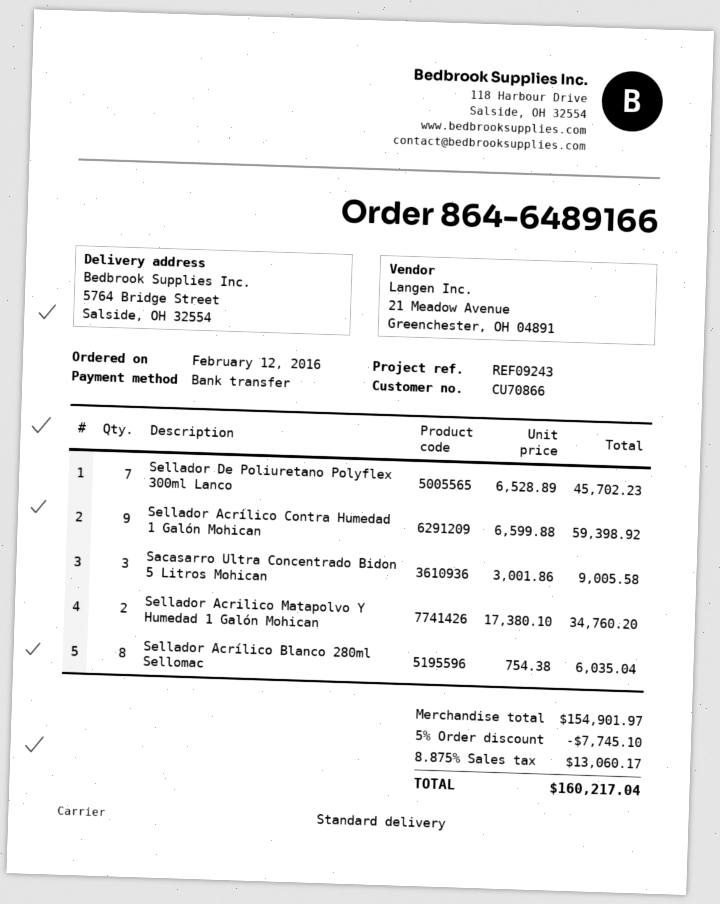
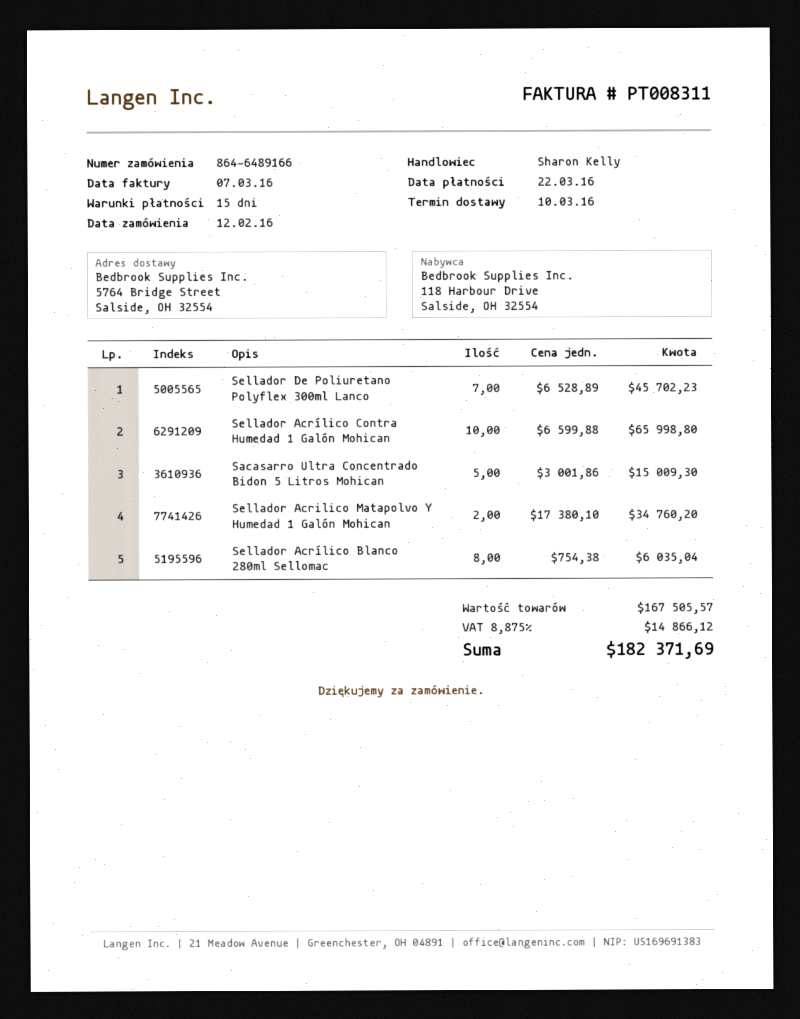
Sellador Acrílico Contra Humedad 1 Galón Mohican: 9 x 6599.88 = 59398.92 -> 10 x 6599.88 = 65998.80
Sacasarro Ultra Concentrado Bidon 5 Litros Mohican: 3 x 3001.86 = 9005.58 -> 5 x 3001.86 = 15009.30
subtotal: 154901.97 -> 167505.57
discount: 5% = 7745.10 -> none
tax: 8.875% = 13060.17 -> 8.875% = 14866.12
total: 160217.04 -> 182371.69

